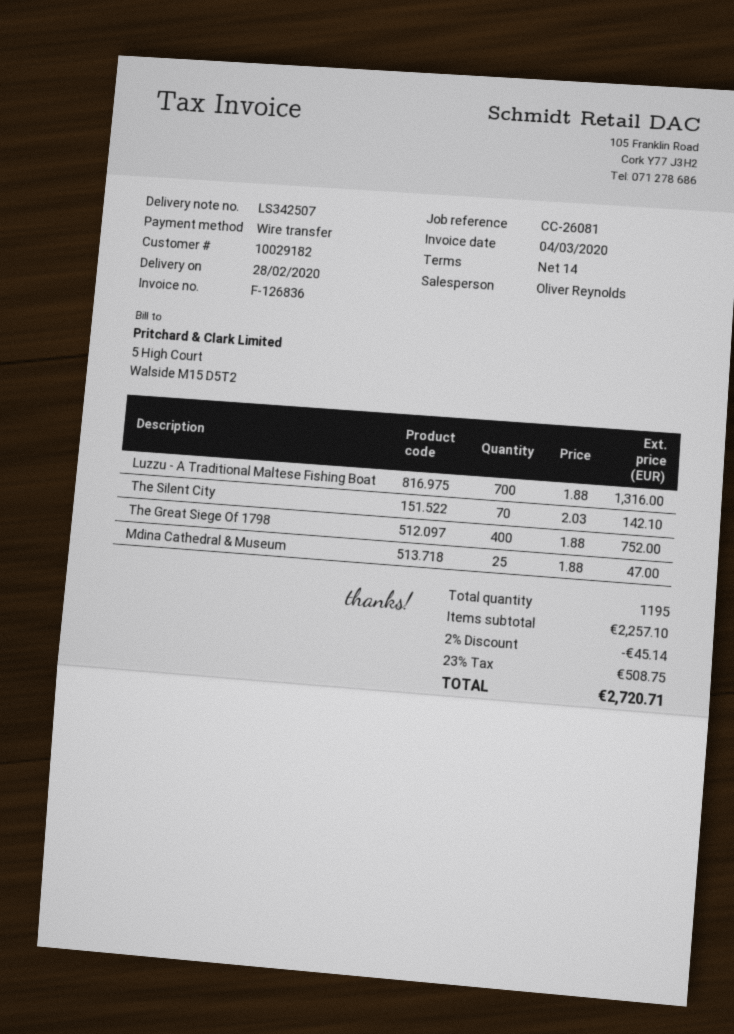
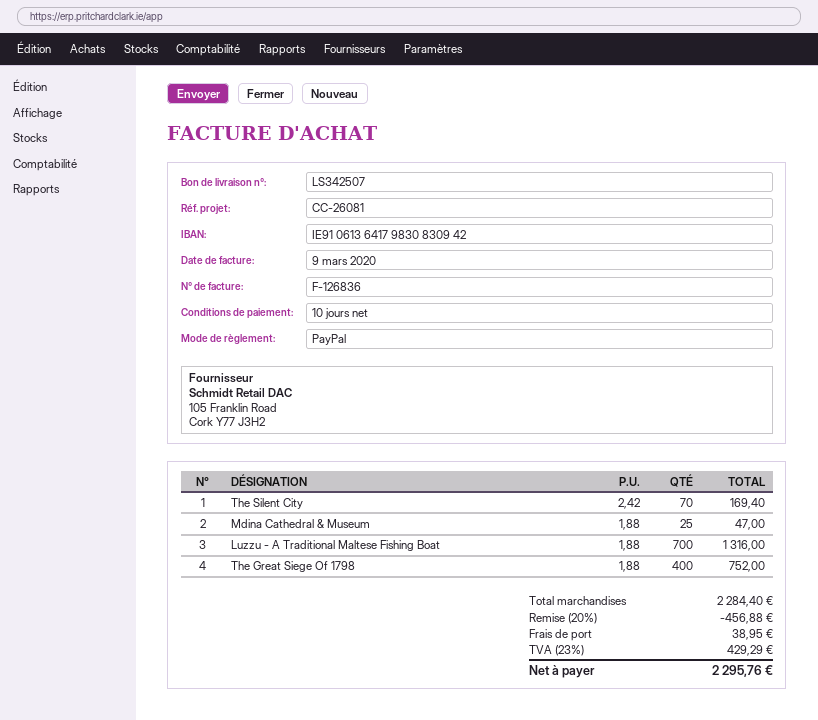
invoice date: 2020-03-04 -> 2020-03-09
payment terms: 14 days -> 10 days
payment method: bank transfer -> PayPal
The Silent City: 70 x 2.03 = 142.10 -> 70 x 2.42 = 169.40
subtotal: 2257.10 -> 2284.40
discount: 2% = 45.14 -> 20% = 456.88
shipping: none -> 38.95
tax: 23% = 508.75 -> 23% = 429.29
total: 2720.71 -> 2295.76

